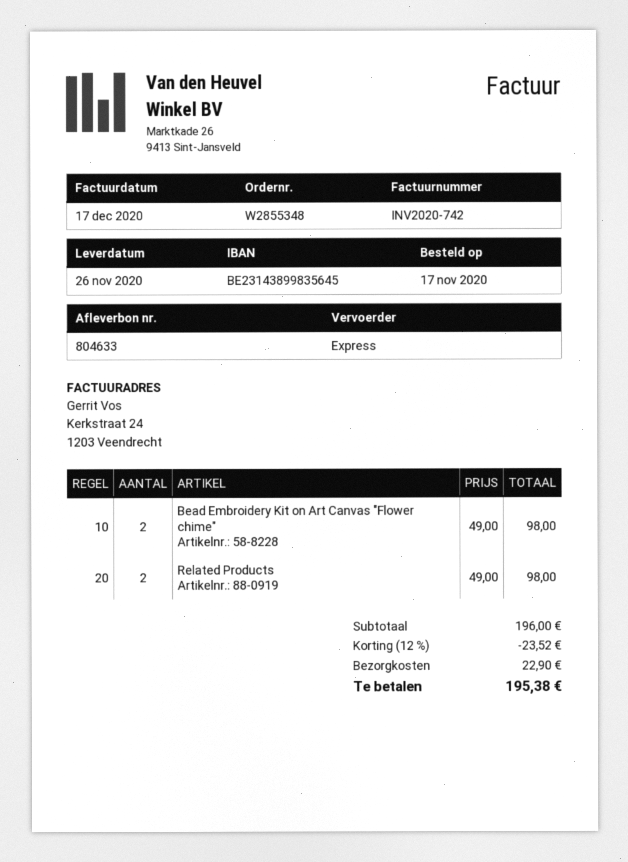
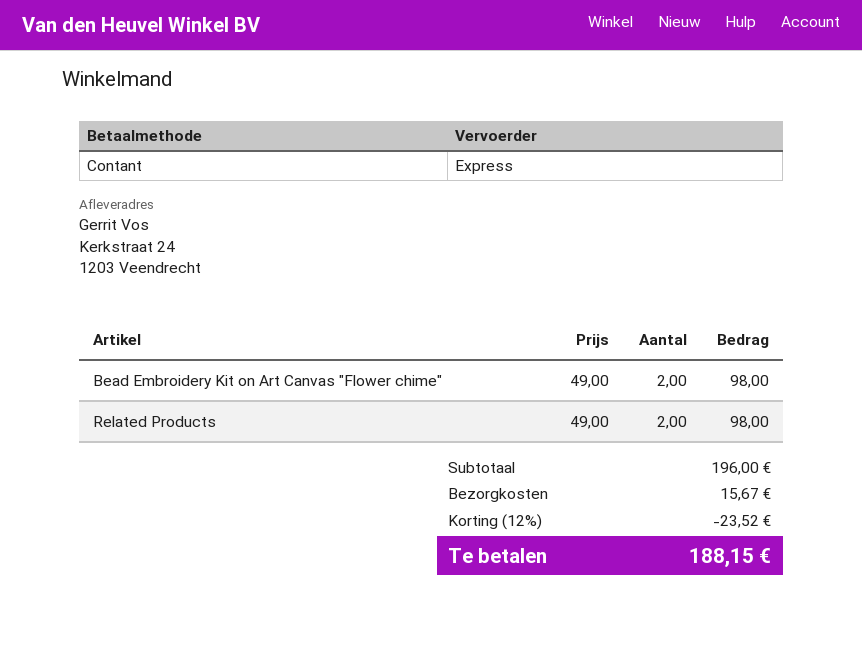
shipping: 22.90 -> 15.67
total: 195.38 -> 188.15

